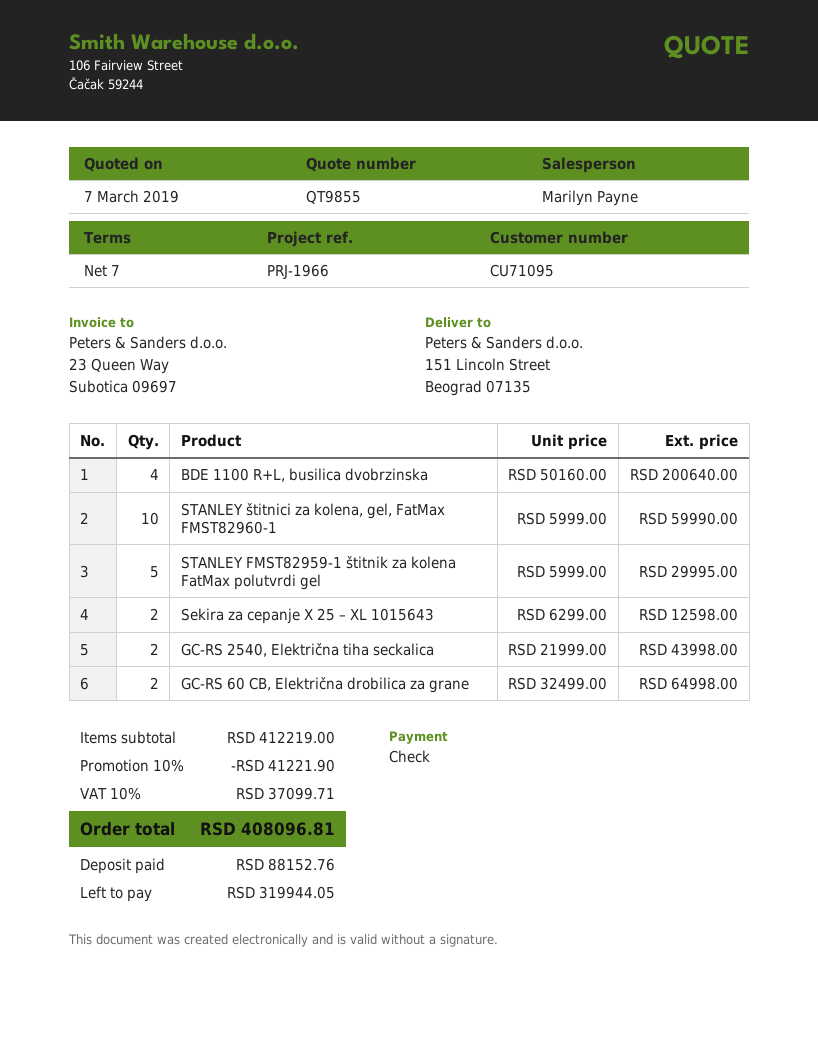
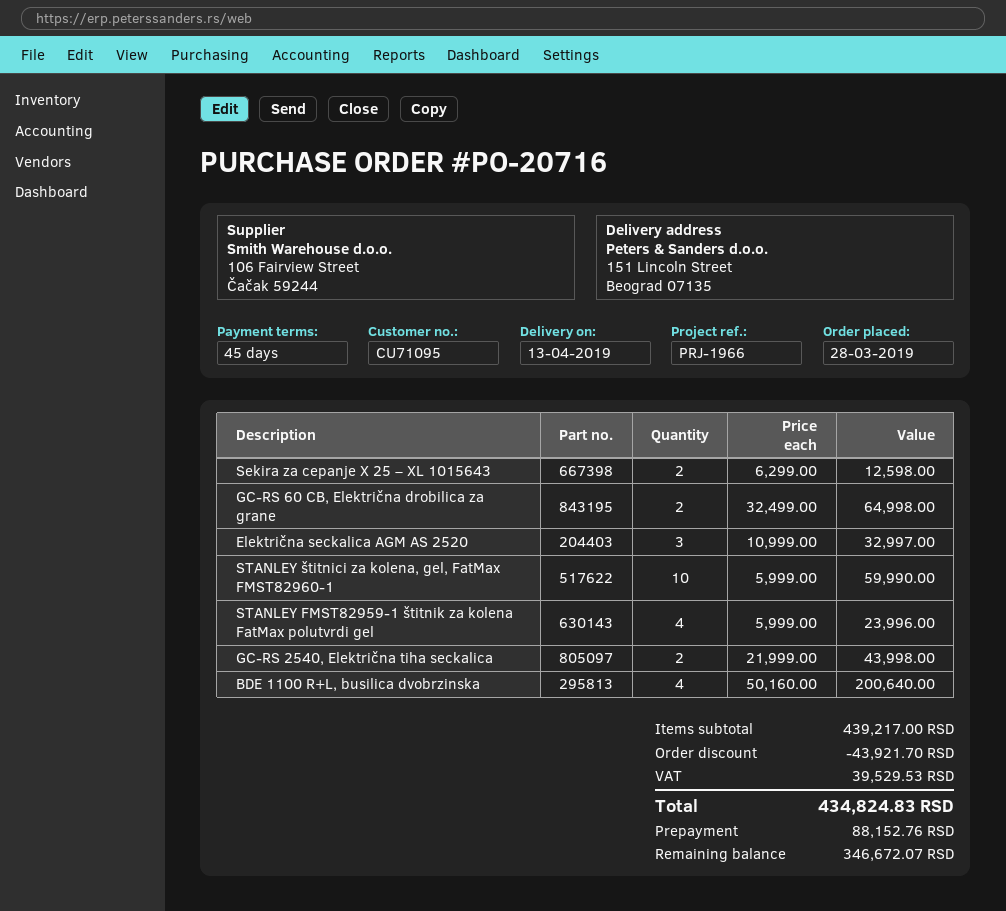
payment terms: 7 days -> 45 days
STANLEY FMST82959-1 štitnik za kolena FatMax polutvrdi gel: 5 x 5999.00 = 29995.00 -> 4 x 5999.00 = 23996.00
Električna seckalica AGM AS 2520: none -> 3 x 10999.00 = 32997.00
subtotal: 412219.00 -> 439217.00
discount: 41221.90 -> 43921.70
tax: 37099.71 -> 39529.53
total: 408096.81 -> 434824.83
balance: 319944.05 -> 346672.07

